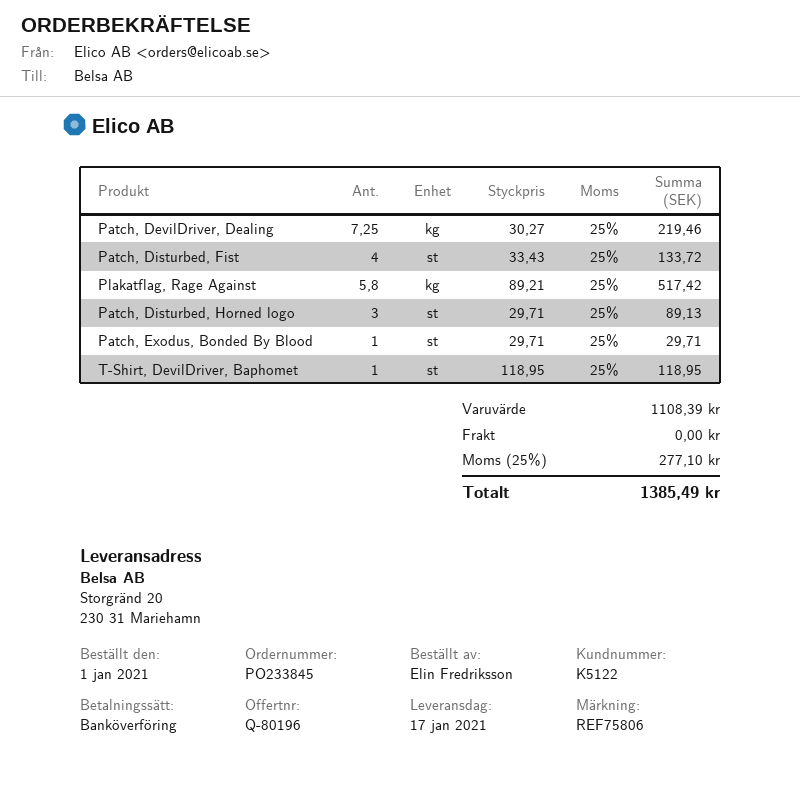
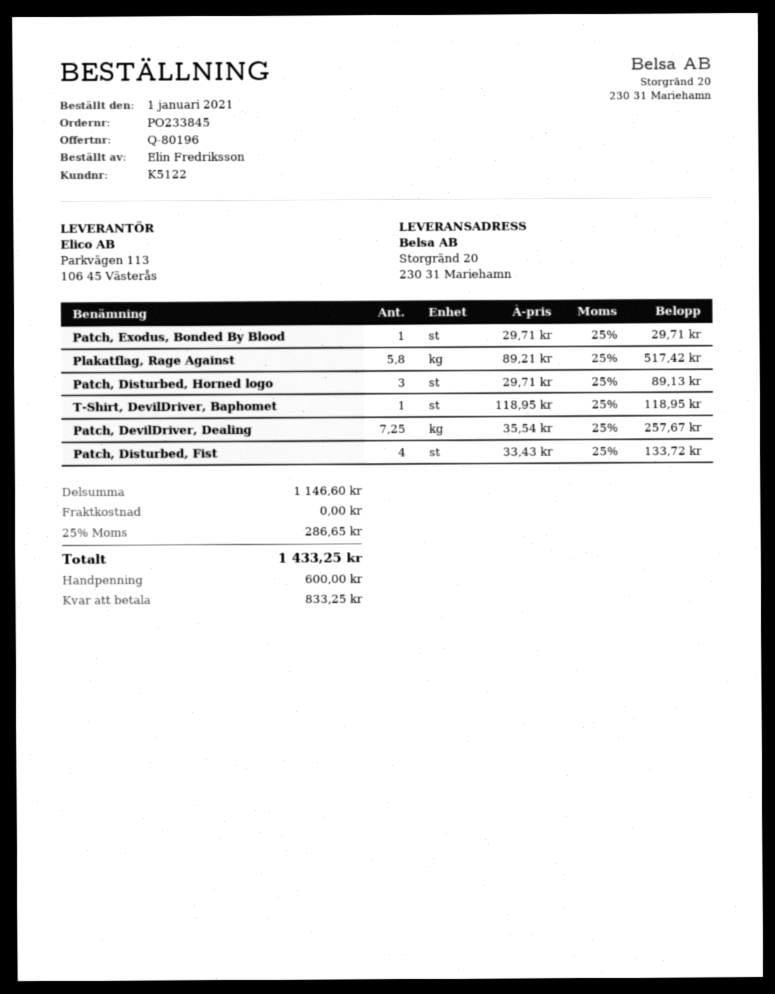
Patch, DevilDriver, Dealing: 7.25 x 30.27 = 219.46 -> 7.25 x 35.54 = 257.67
subtotal: 1108.39 -> 1146.60
tax: 25% = 277.10 -> 25% = 286.65
total: 1385.49 -> 1433.25

